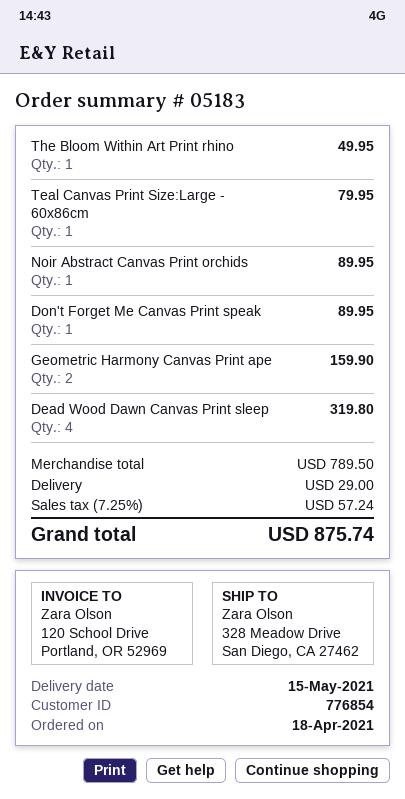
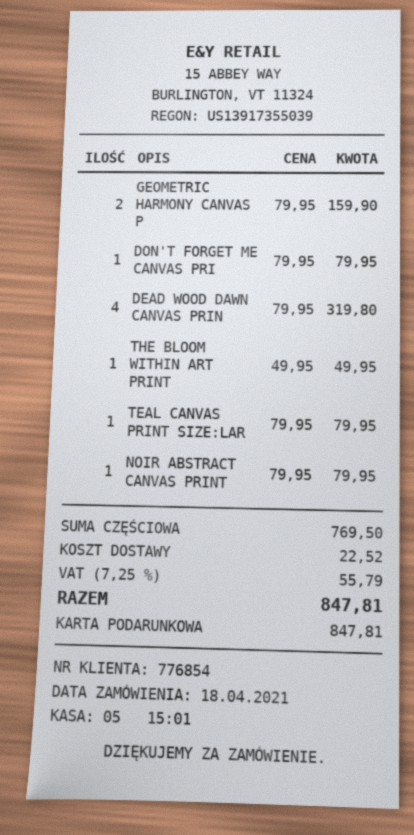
Noir Abstract Canvas Print orchids: 1 for 89.95 -> 1 for 79.95
Don't Forget Me Canvas Print speak: 1 for 89.95 -> 1 for 79.95
subtotal: 789.50 -> 769.50
shipping: 29.00 -> 22.52
tax: 7.25% = 57.24 -> 7.25% = 55.79
total: 875.74 -> 847.81

